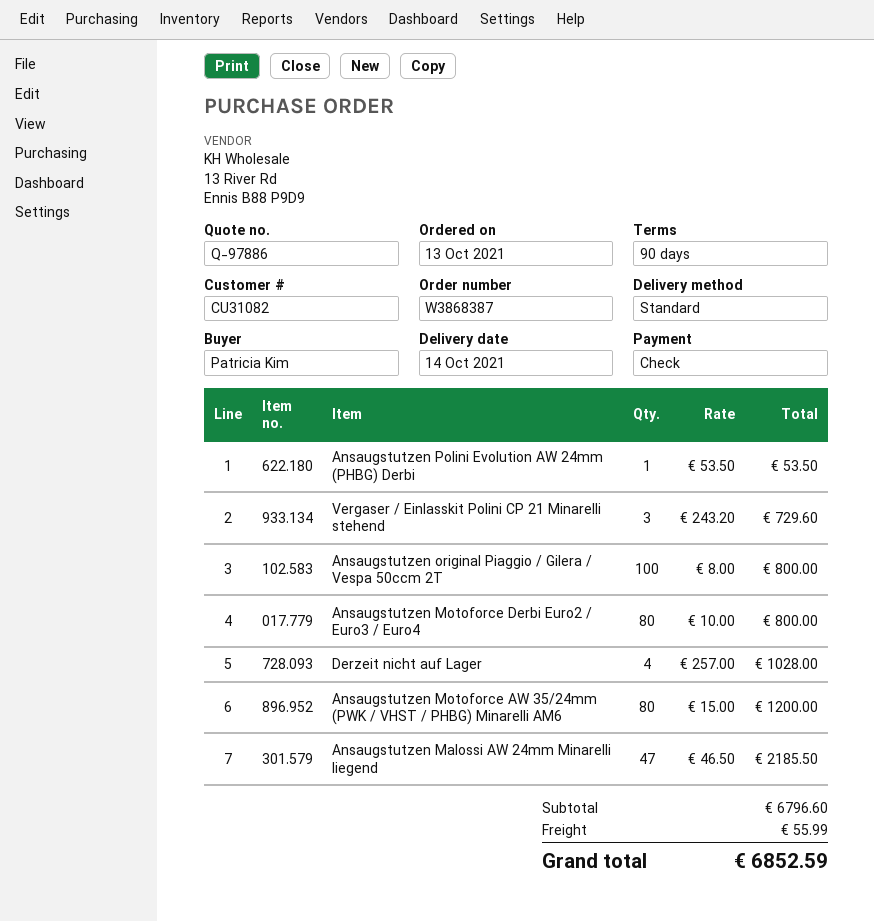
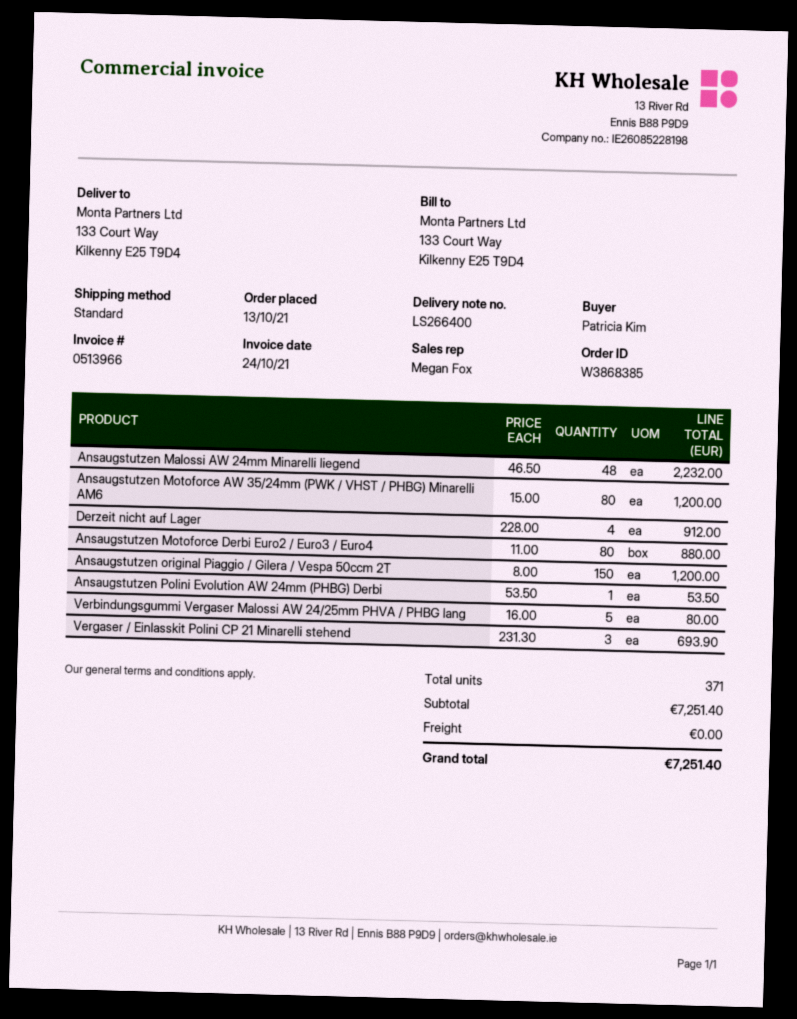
order number: W3868387 -> W3868385
Vergaser / Einlasskit Polini CP 21 Minarelli stehend: 3 x 243.20 = 729.60 -> 3 x 231.30 = 693.90
Ansaugstutzen original Piaggio / Gilera / Vespa 50ccm 2T: 100 x 8.00 = 800.00 -> 150 x 8.00 = 1200.00
Ansaugstutzen Motoforce Derbi Euro2 / Euro3 / Euro4: 80 x 10.00 = 800.00 -> 80 x 11.00 = 880.00
Derzeit nicht auf Lager: 4 x 257.00 = 1028.00 -> 4 x 228.00 = 912.00
Ansaugstutzen Malossi AW 24mm Minarelli liegend: 47 x 46.50 = 2185.50 -> 48 x 46.50 = 2232.00
Verbindungsgummi Vergaser Malossi AW 24/25mm PHVA / PHBG lang: none -> 5 x 16.00 = 80.00
subtotal: 6796.60 -> 7251.40
shipping: 55.99 -> 0.00
total: 6852.59 -> 7251.40

